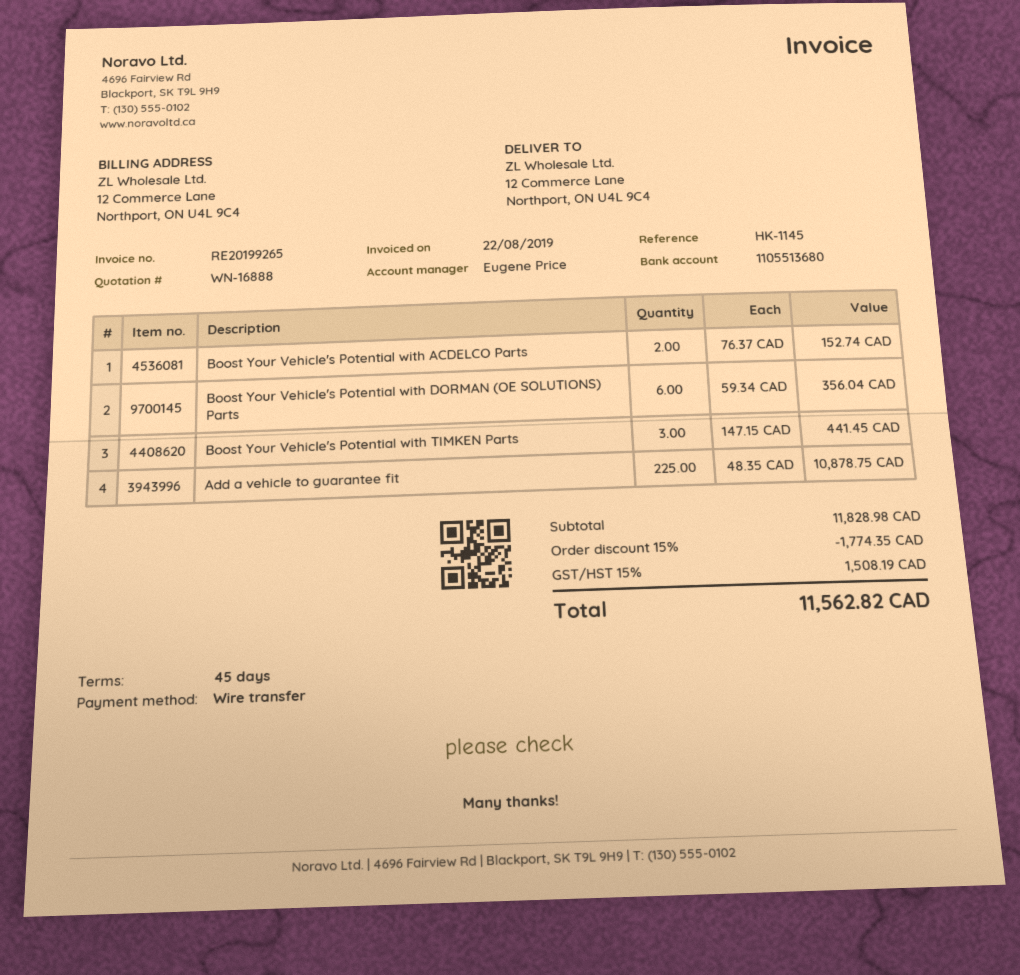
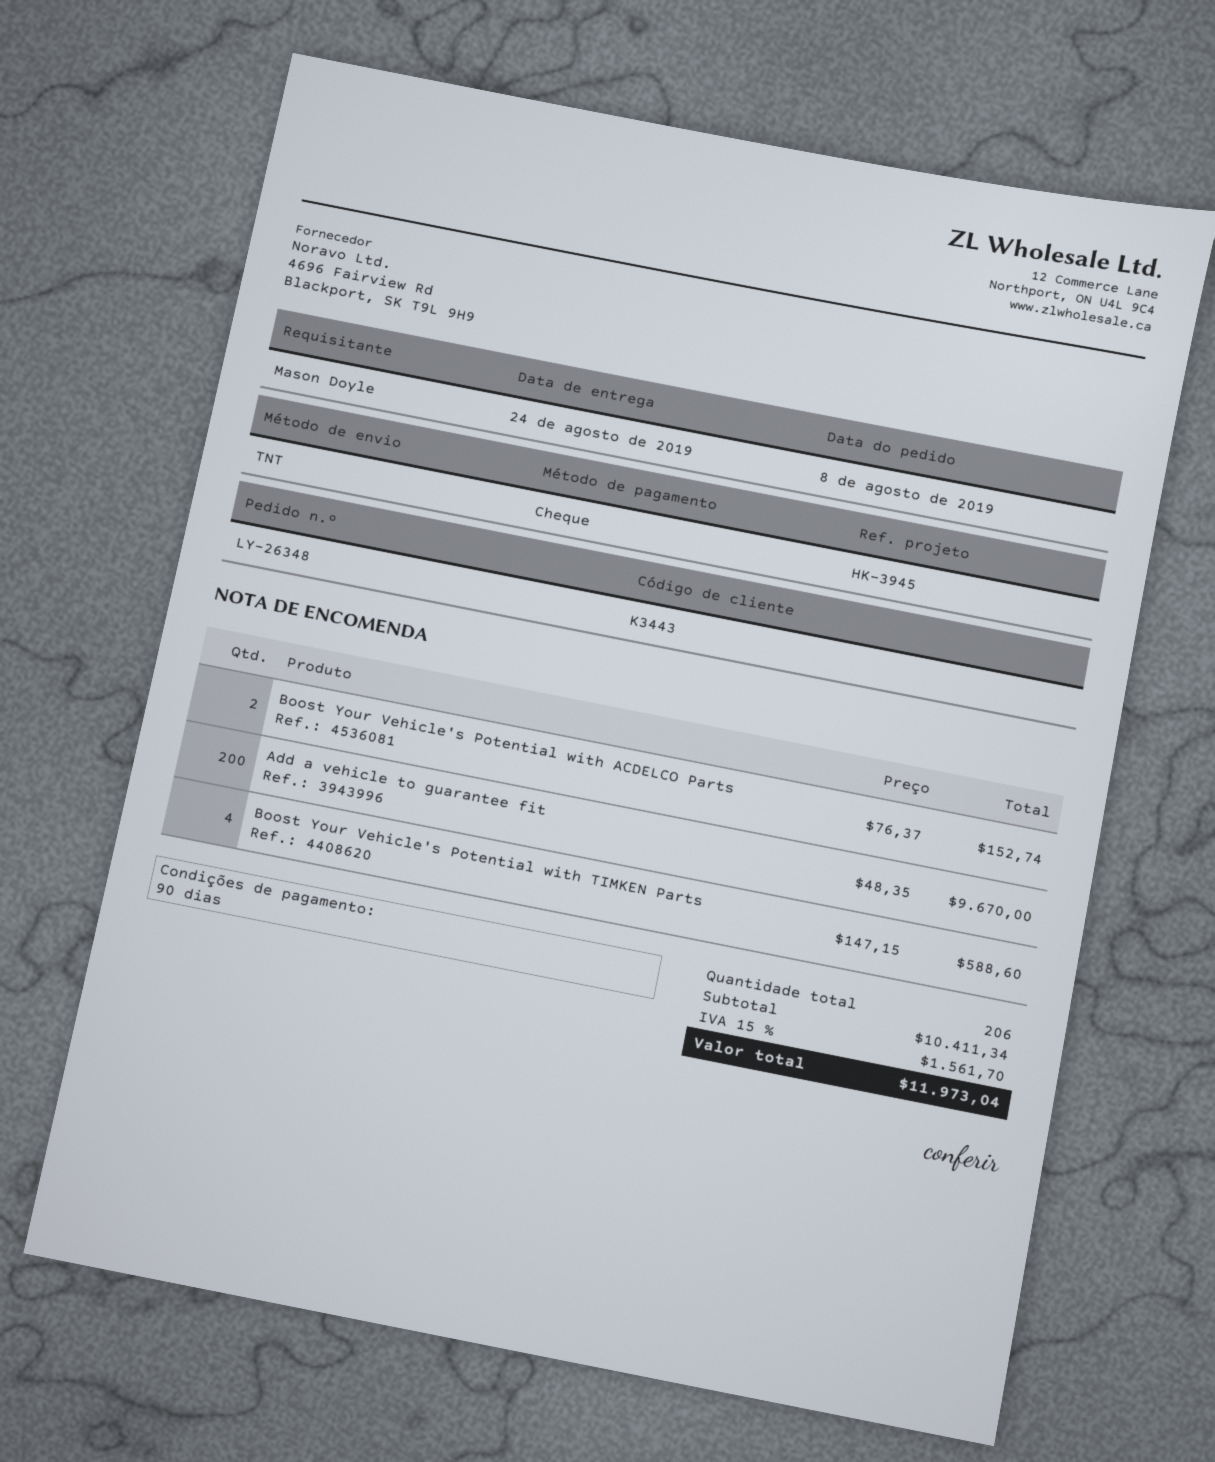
payment terms: 45 days -> 90 days
reference: HK-1145 -> HK-3945
payment method: bank transfer -> cheque
Boost Your Vehicle's Potential with DORMAN (OE SOLUTIONS) Parts: 6 x 59.34 = 356.04 -> none
Boost Your Vehicle's Potential with TIMKEN Parts: 3 x 147.15 = 441.45 -> 4 x 147.15 = 588.60
Add a vehicle to guarantee fit: 225 x 48.35 = 10878.75 -> 200 x 48.35 = 9670.00
subtotal: 11828.98 -> 10411.34
discount: 15% = 1774.35 -> none
tax: 15% = 1508.19 -> 15% = 1561.70
total: 11562.82 -> 11973.04

